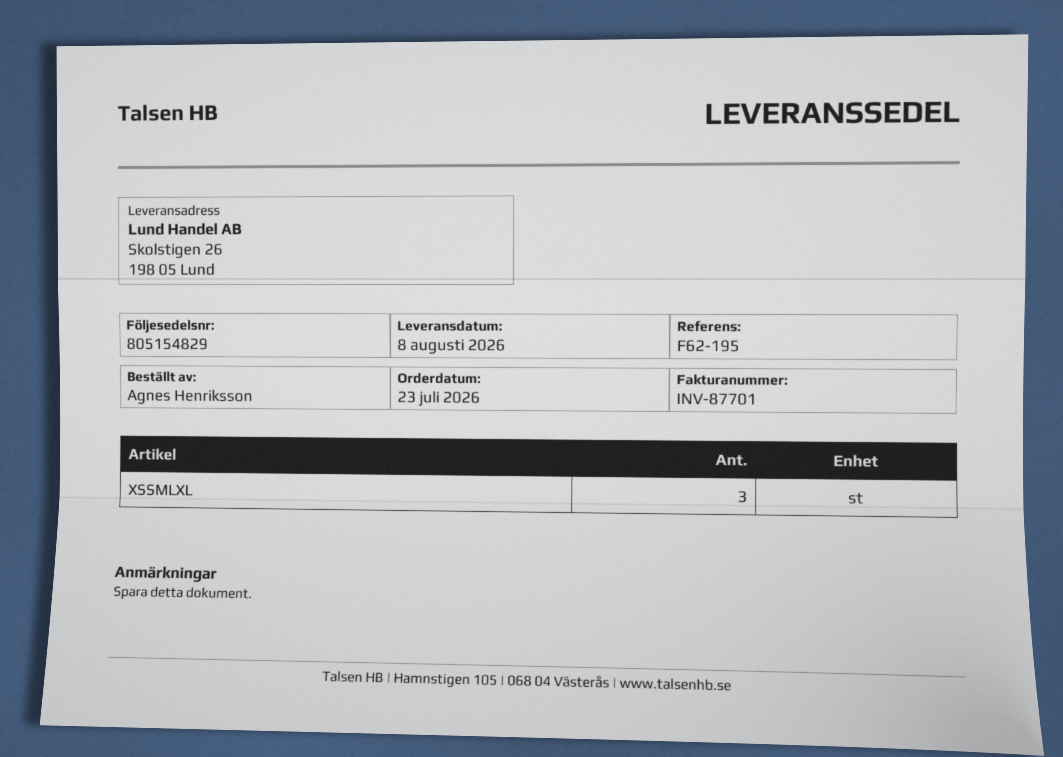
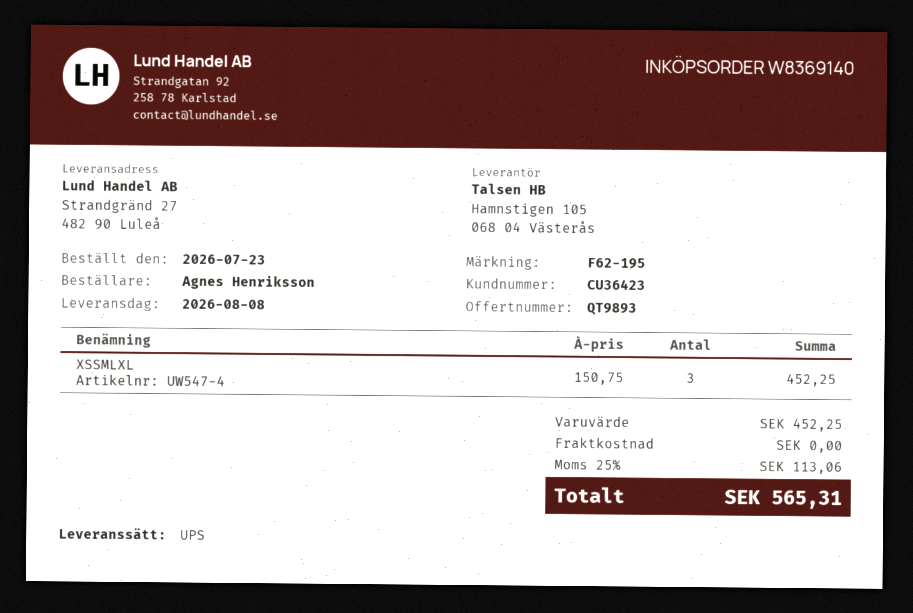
ship to: Skolstigen 26, 198 05 Lund -> Strandgränd 27, 482 90 Luleå

